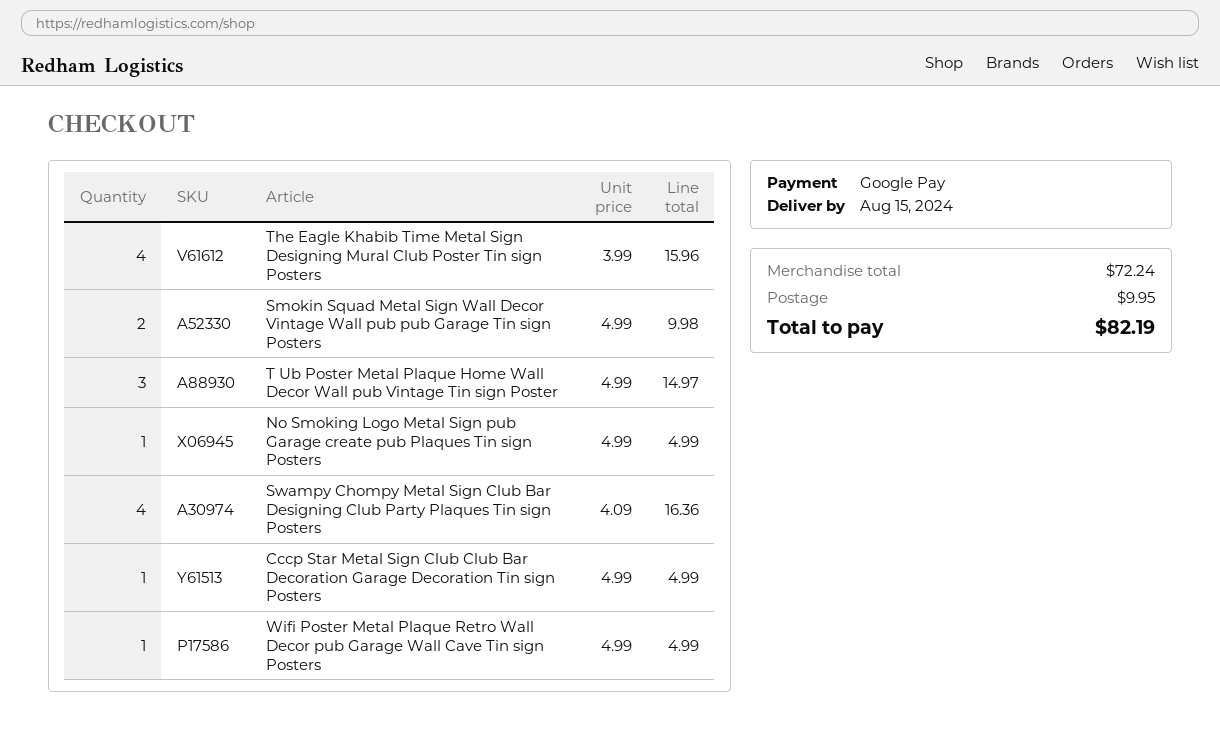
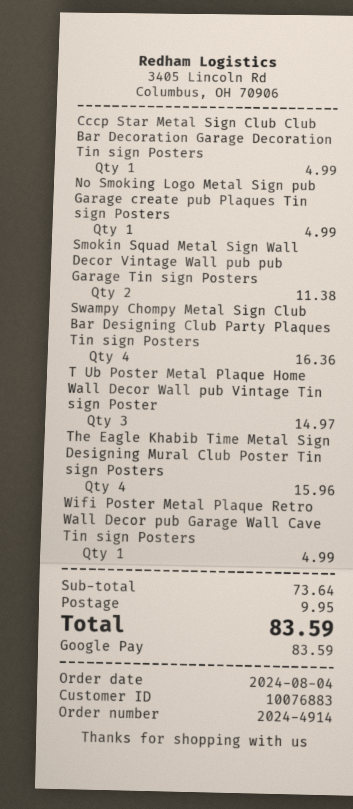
Smokin Squad Metal Sign Wall Decor Vintage Wall pub pub Garage Tin sign Posters: 2 for 9.98 -> 2 for 11.38
subtotal: 72.24 -> 73.64
total: 82.19 -> 83.59

